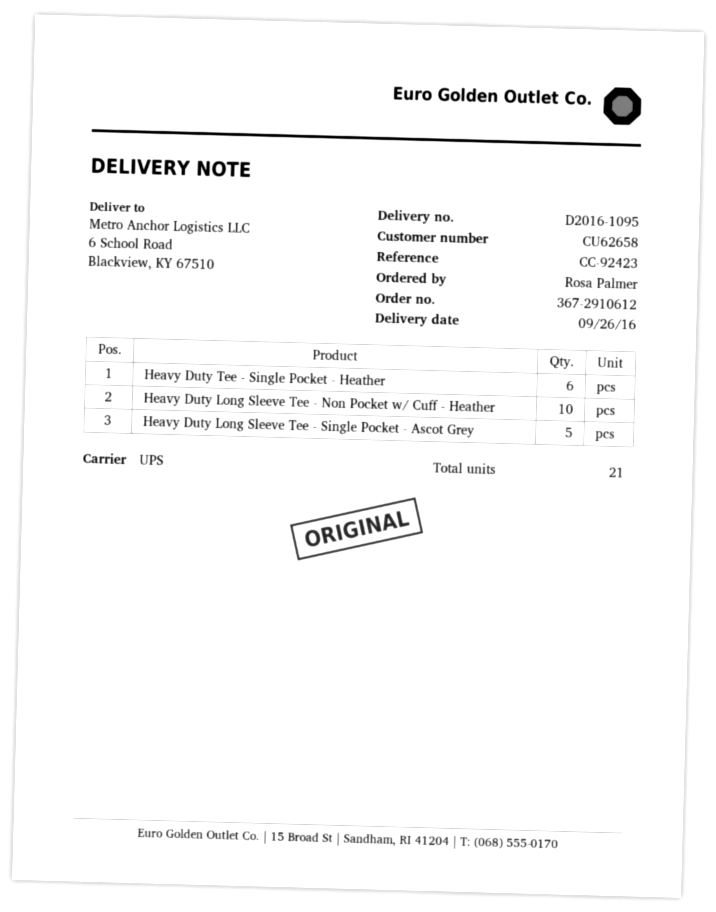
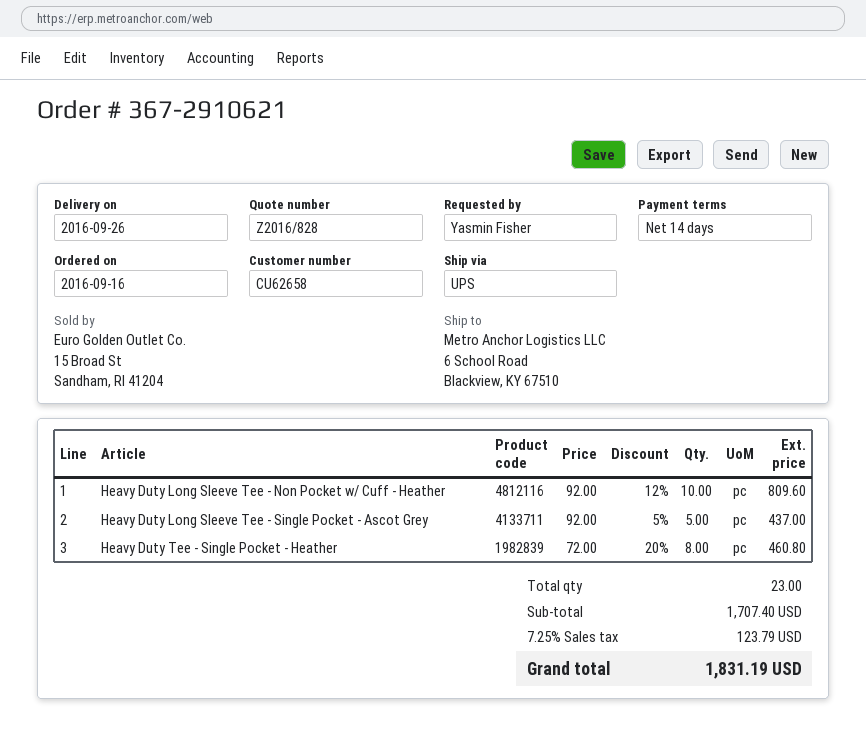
order number: 367-2910612 -> 367-2910621
ordered by: Rosa Palmer -> Yasmin Fisher
Heavy Duty Tee - Single Pocket - Heather: 6 -> 8
total quantity: 21 -> 23

